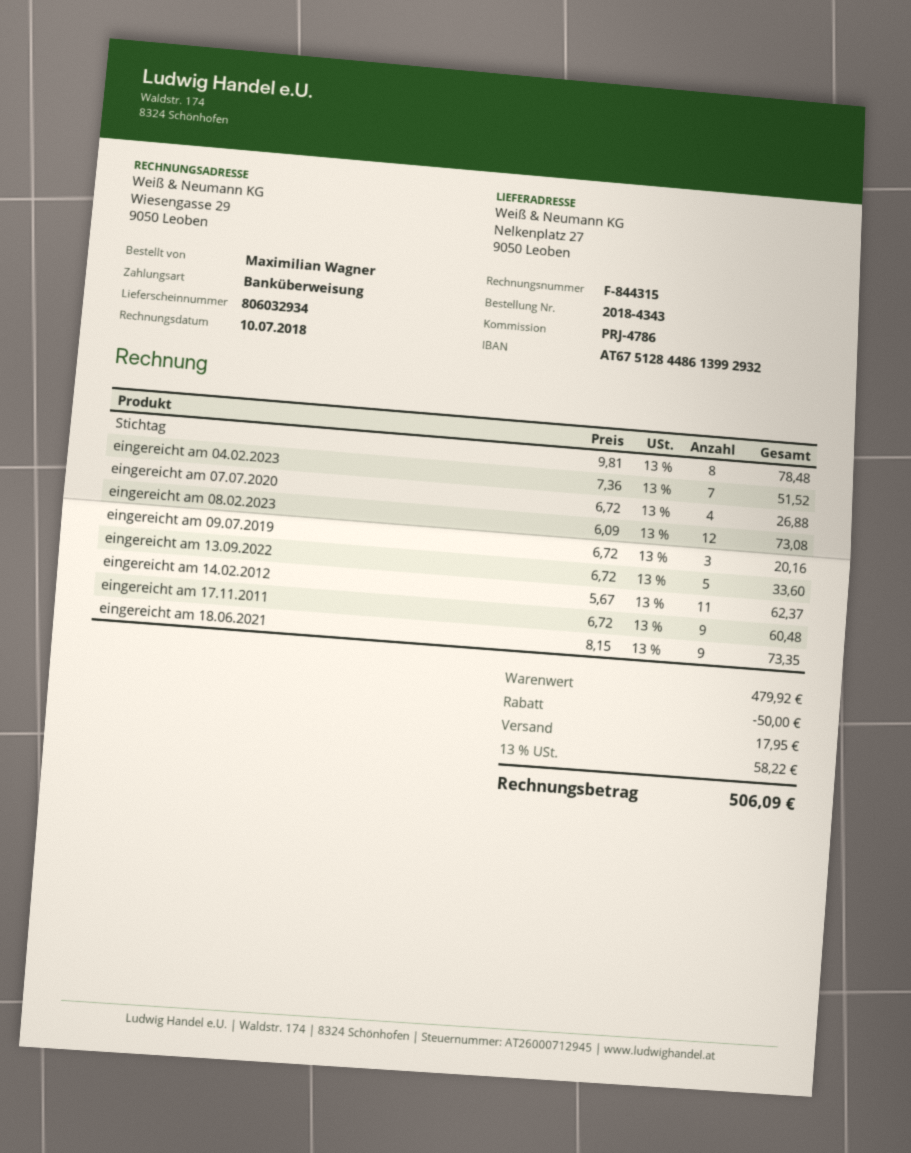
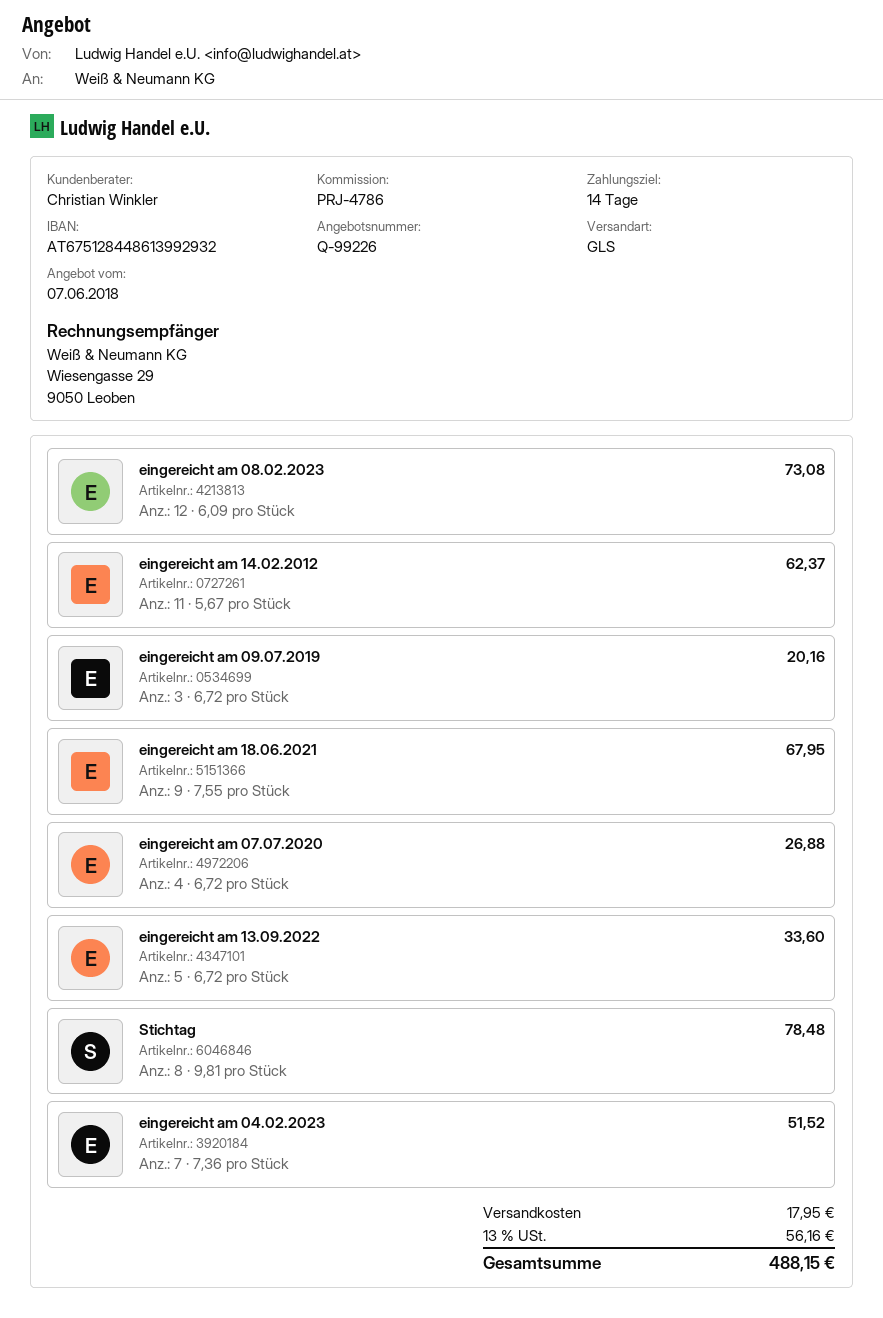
eingereicht am 17.11.2011: 9 x 6.72 = 60.48 -> none
eingereicht am 18.06.2021: 9 x 8.15 = 73.35 -> 9 x 7.55 = 67.95
discount: 50.00 -> none
tax: 13% = 58.22 -> 13% = 56.16
total: 506.09 -> 488.15

